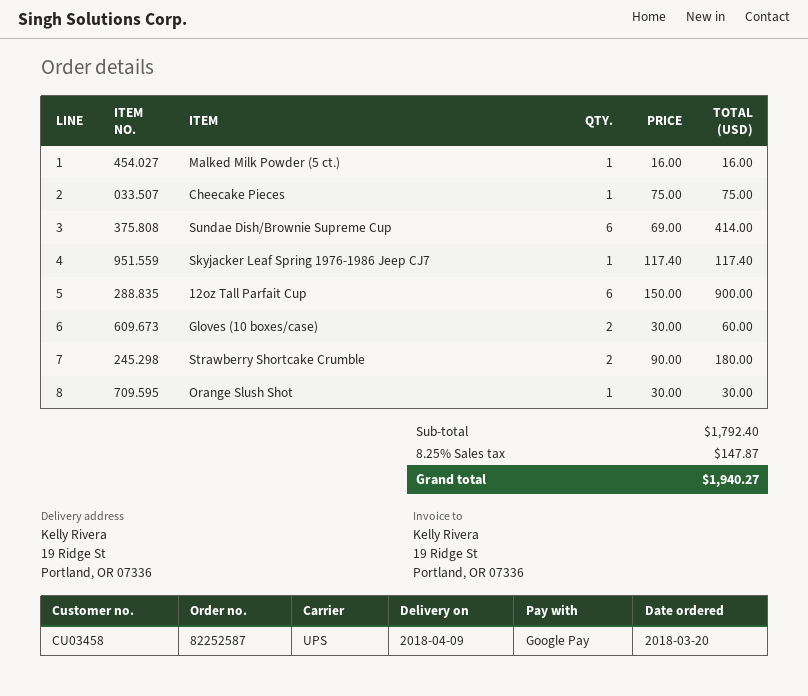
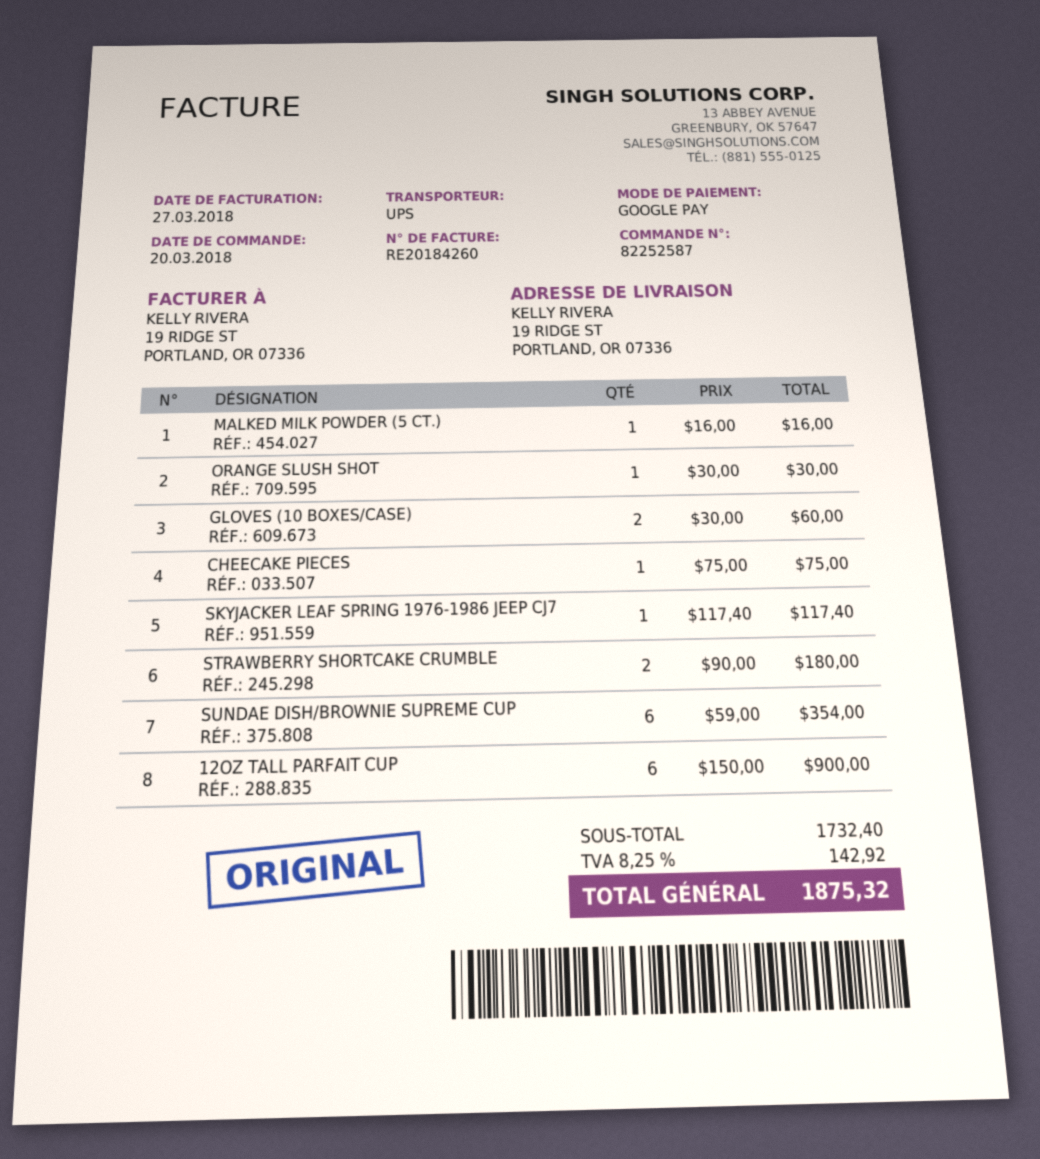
Sundae Dish/Brownie Supreme Cup: 6 x 69.00 = 414.00 -> 6 x 59.00 = 354.00
subtotal: 1792.40 -> 1732.40
tax: 8.25% = 147.87 -> 8.25% = 142.92
total: 1940.27 -> 1875.32

